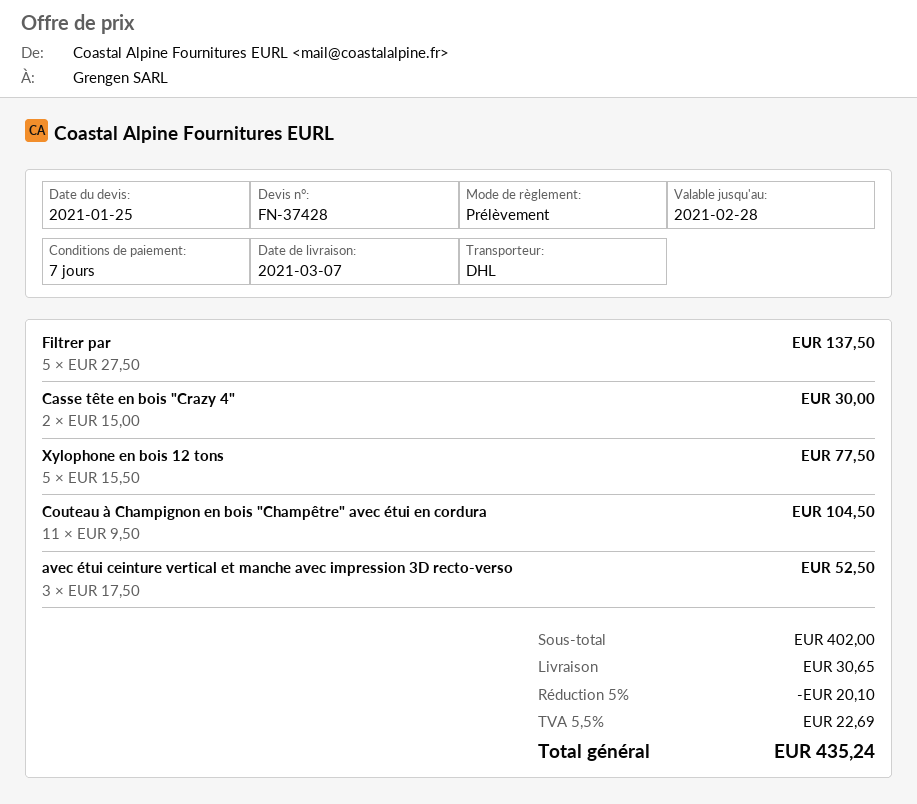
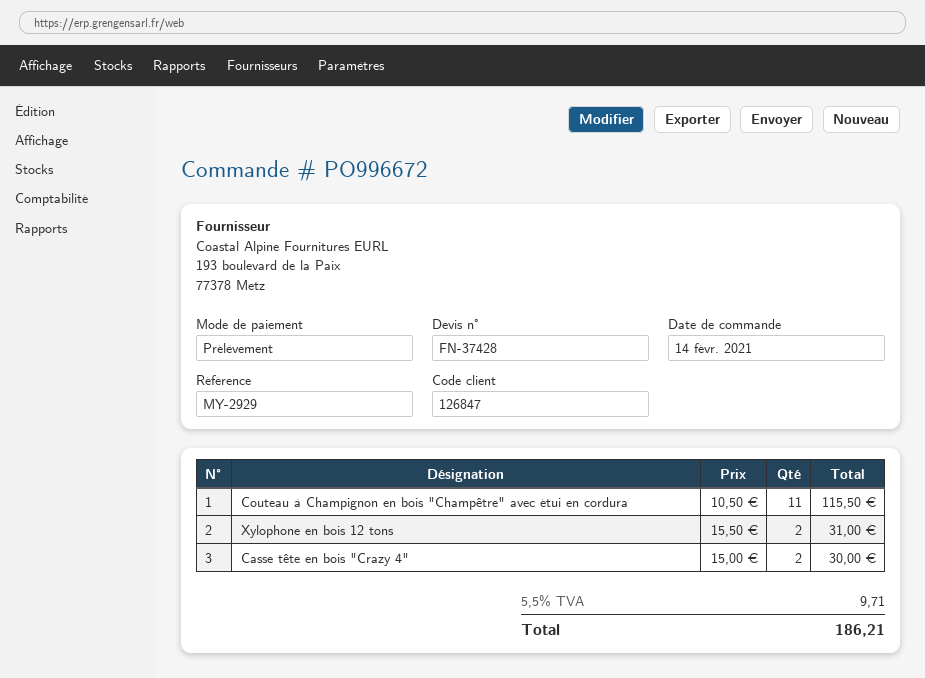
Filtrer par: 5 x 27.50 = 137.50 -> none
Xylophone en bois 12 tons: 5 x 15.50 = 77.50 -> 2 x 15.50 = 31.00
Couteau à Champignon en bois "Champêtre" avec étui en cordura: 11 x 9.50 = 104.50 -> 11 x 10.50 = 115.50
avec étui ceinture vertical et manche avec impression 3D recto-verso: 3 x 17.50 = 52.50 -> none
discount: 5% = 20.10 -> none
shipping: 30.65 -> none
tax: 5.5% = 22.69 -> 5.5% = 9.71
total: 435.24 -> 186.21

